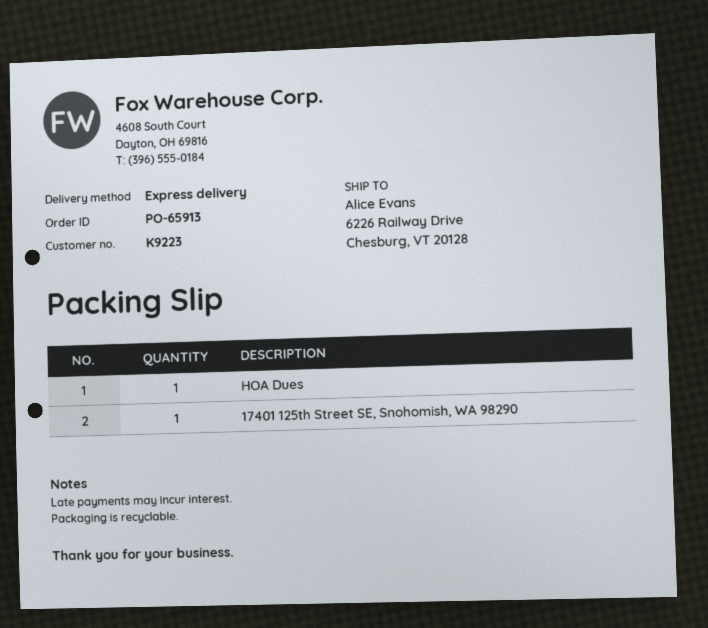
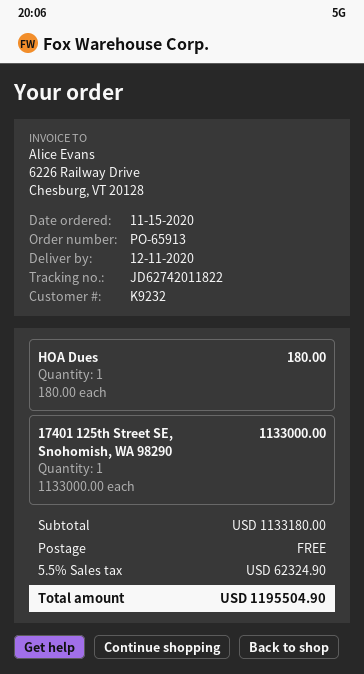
customer number: K9223 -> K9232

